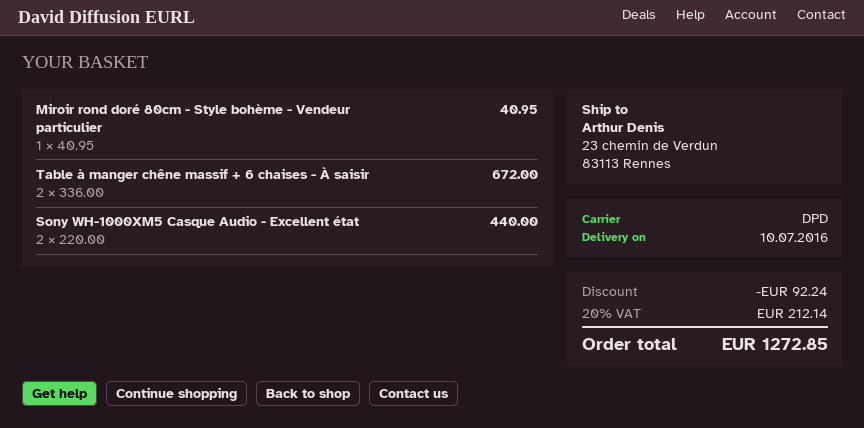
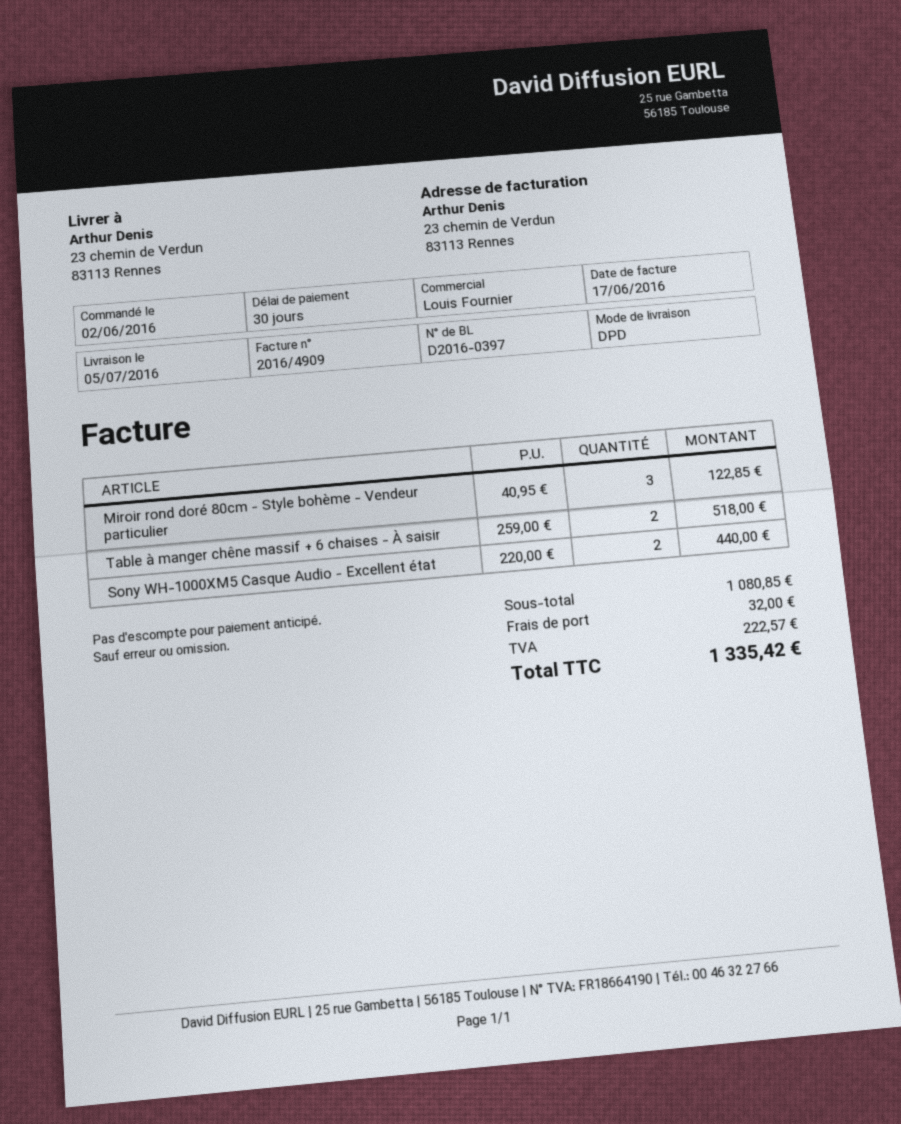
delivery date: 2016-07-10 -> 2016-07-05
Miroir rond doré 80cm - Style bohème - Vendeur particulier: 1 x 40.95 = 40.95 -> 3 x 40.95 = 122.85
Table à manger chêne massif + 6 chaises - À saisir: 2 x 336.00 = 672.00 -> 2 x 259.00 = 518.00
discount: 92.24 -> none
shipping: none -> 32.00
tax: 212.14 -> 222.57
total: 1272.85 -> 1335.42

